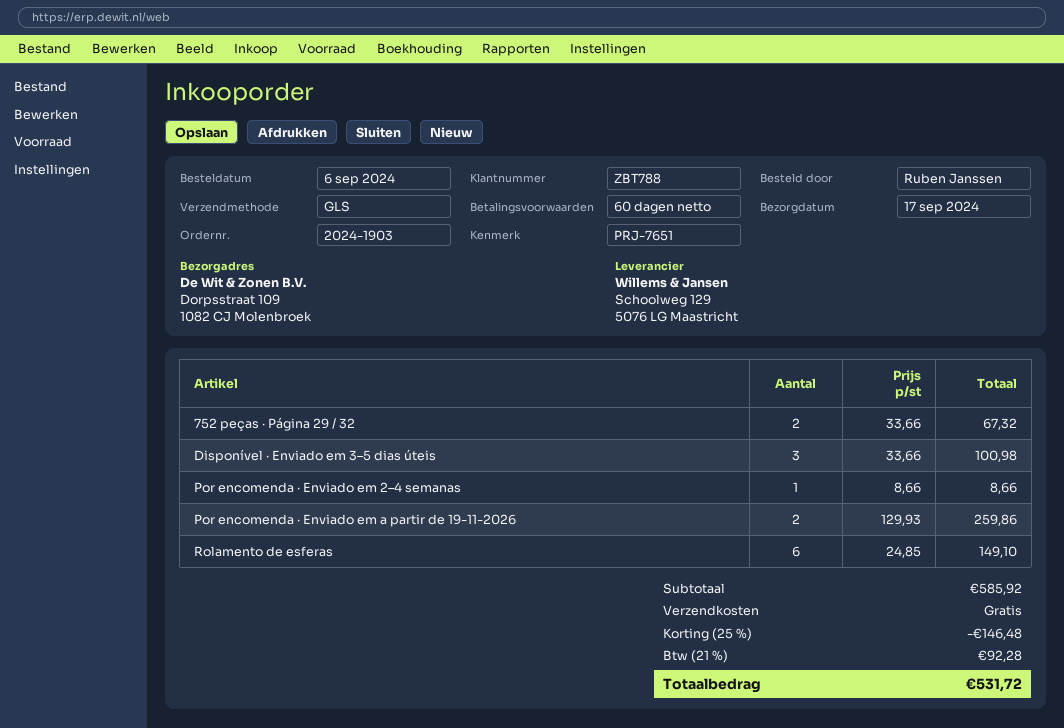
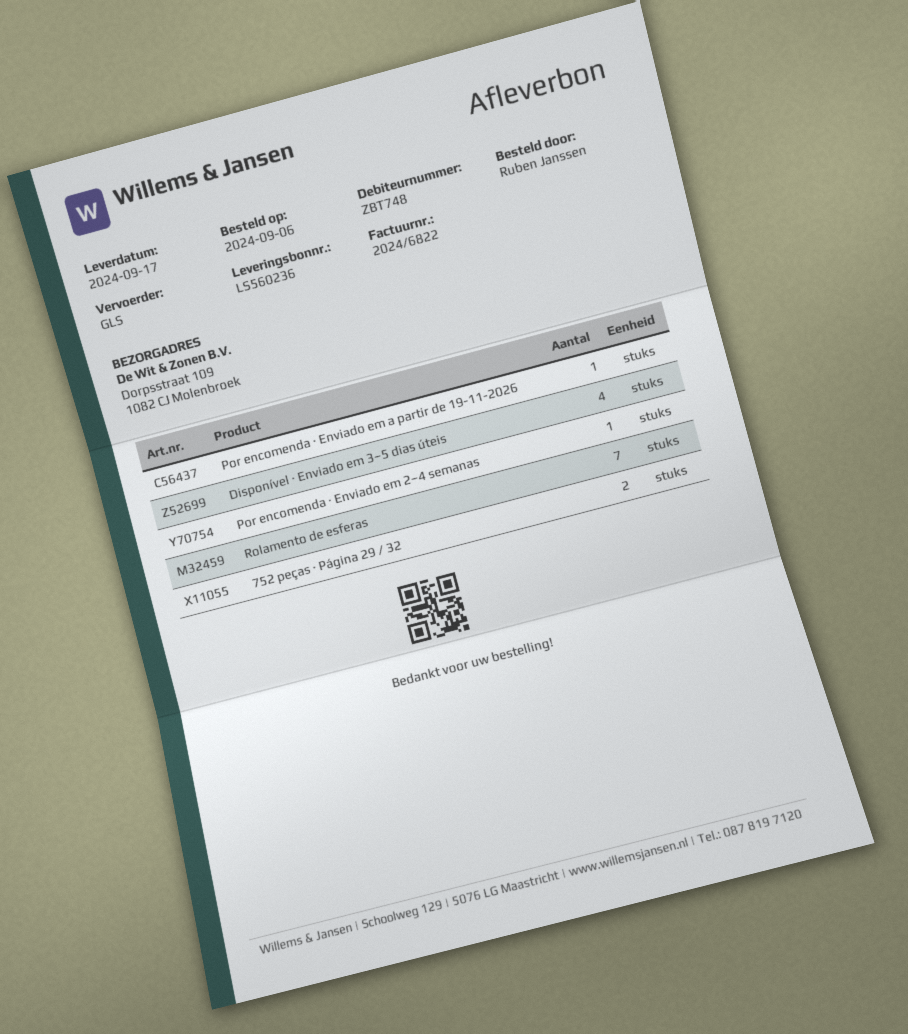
customer number: ZBT788 -> ZBT748
Disponível · Enviado em 3–5 dias úteis: 3 -> 4
Por encomenda · Enviado em a partir de 19-11-2026: 2 -> 1
Rolamento de esferas: 6 -> 7

